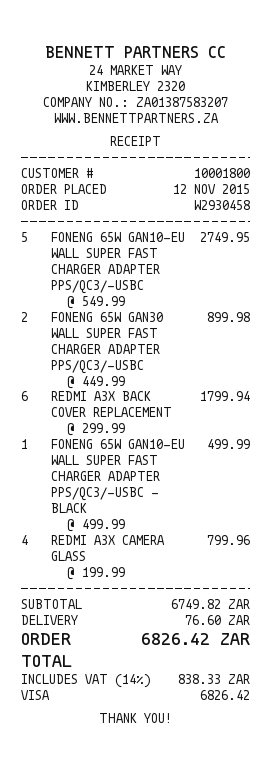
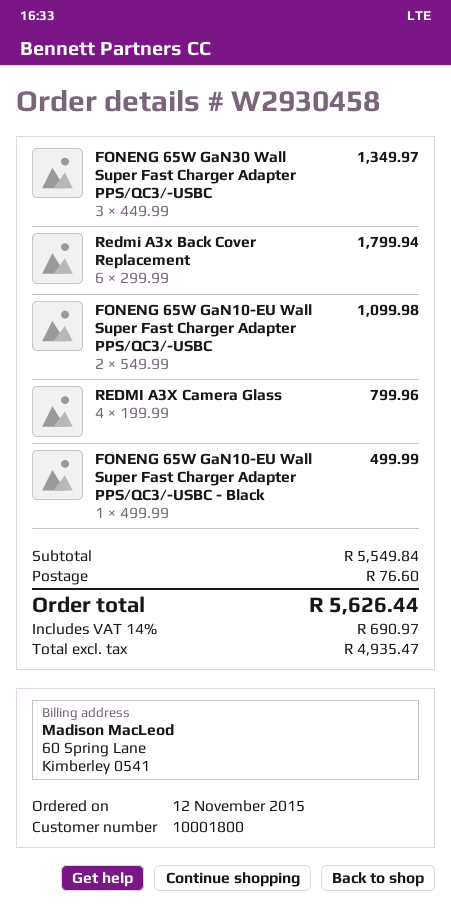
FONENG 65W GAN10-EU WALL SUPER FAST CHARGER ADAPTER PPS/QC3/-USBC: 5 x 549.99 = 2749.95 -> 2 x 549.99 = 1099.98
FONENG 65W GAN30 WALL SUPER FAST CHARGER ADAPTER PPS/QC3/-USBC: 2 x 449.99 = 899.98 -> 3 x 449.99 = 1349.97
subtotal: 6749.82 -> 5549.84
tax: 14% = 838.33 -> 14% = 690.97
total: 6826.42 -> 5626.44

